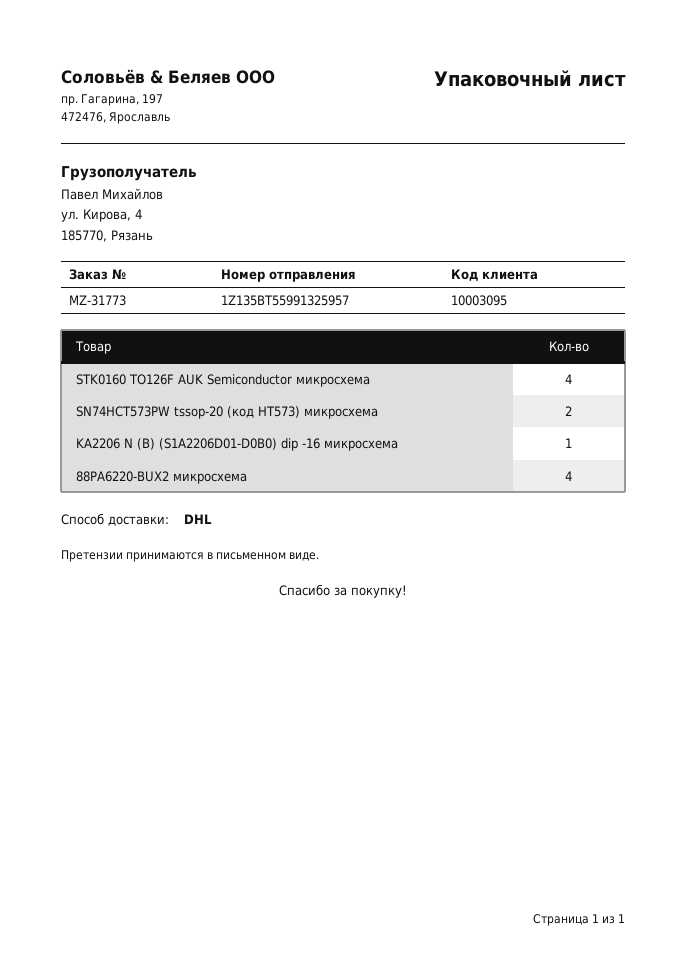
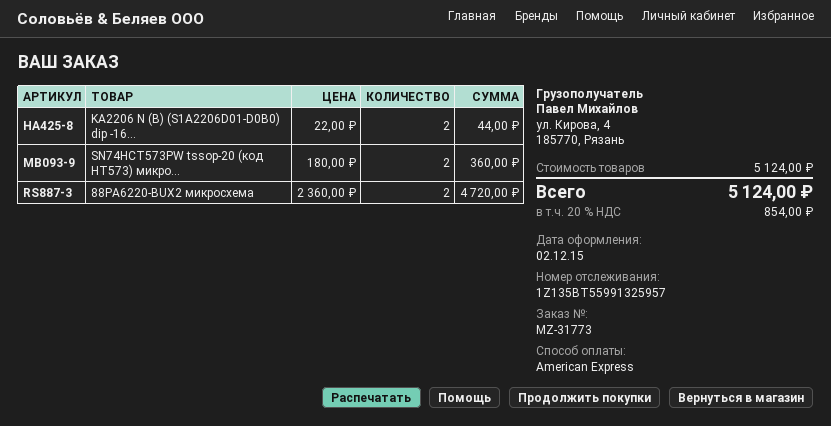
STK0160 TO126F AUK Semiconductor микросхема: 4 -> none
KA2206 N (B) (S1A2206D01-D0B0) dip -16 микросхема: 1 -> 2
88PA6220-BUX2 микросхема: 4 -> 2

